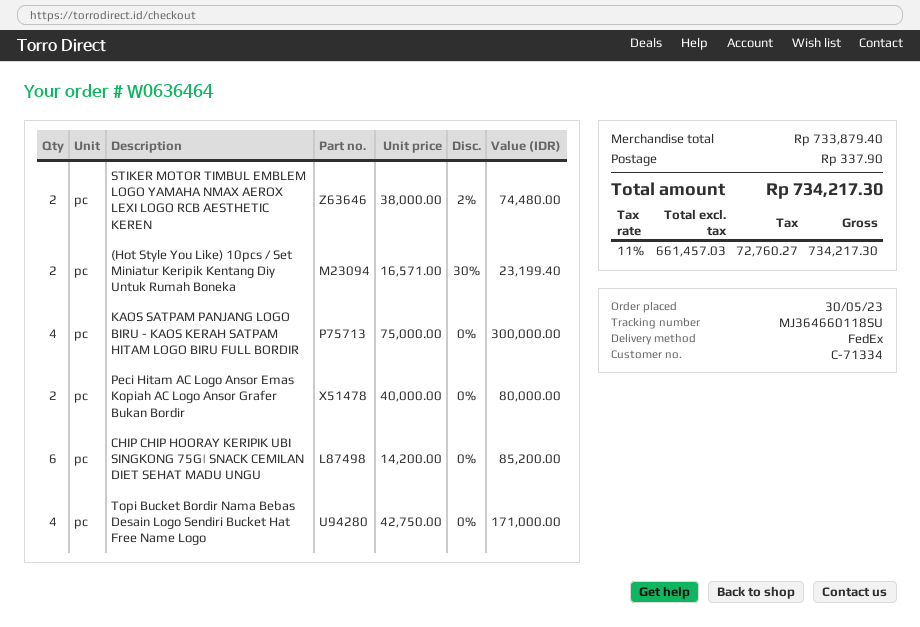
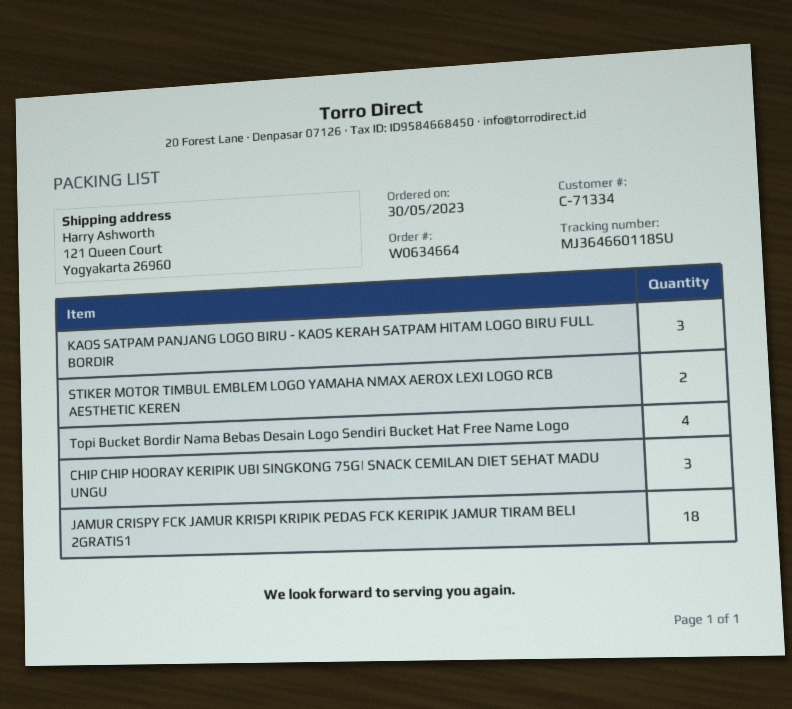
order number: W0636464 -> W0634664
(Hot Style You Like) 10pcs / Set Miniatur Keripik Kentang Diy Untuk Rumah Boneka: 2 -> none
KAOS SATPAM PANJANG LOGO BIRU - KAOS KERAH SATPAM HITAM LOGO BIRU FULL BORDIR: 4 -> 3
Peci Hitam AC Logo Ansor Emas Kopiah AC Logo Ansor Grafer Bukan Bordir: 2 -> none
CHIP CHIP HOORAY KERIPIK UBI SINGKONG 75G| SNACK CEMILAN DIET SEHAT MADU UNGU: 6 -> 3
JAMUR CRISPY FCK JAMUR KRISPI KRIPIK PEDAS FCK KERIPIK JAMUR TIRAM BELI 2GRATIS1: none -> 18

